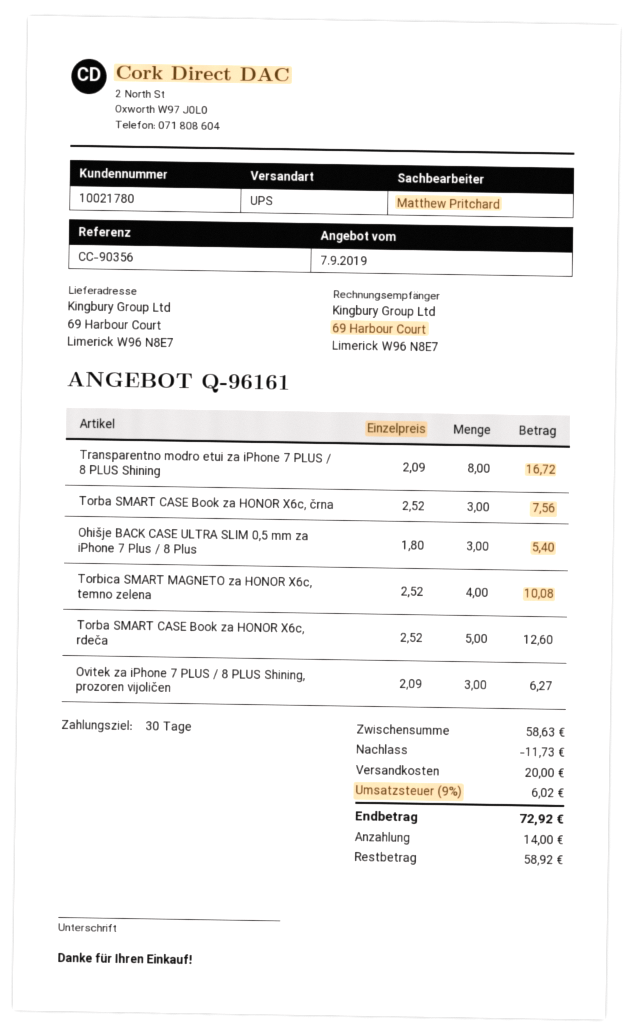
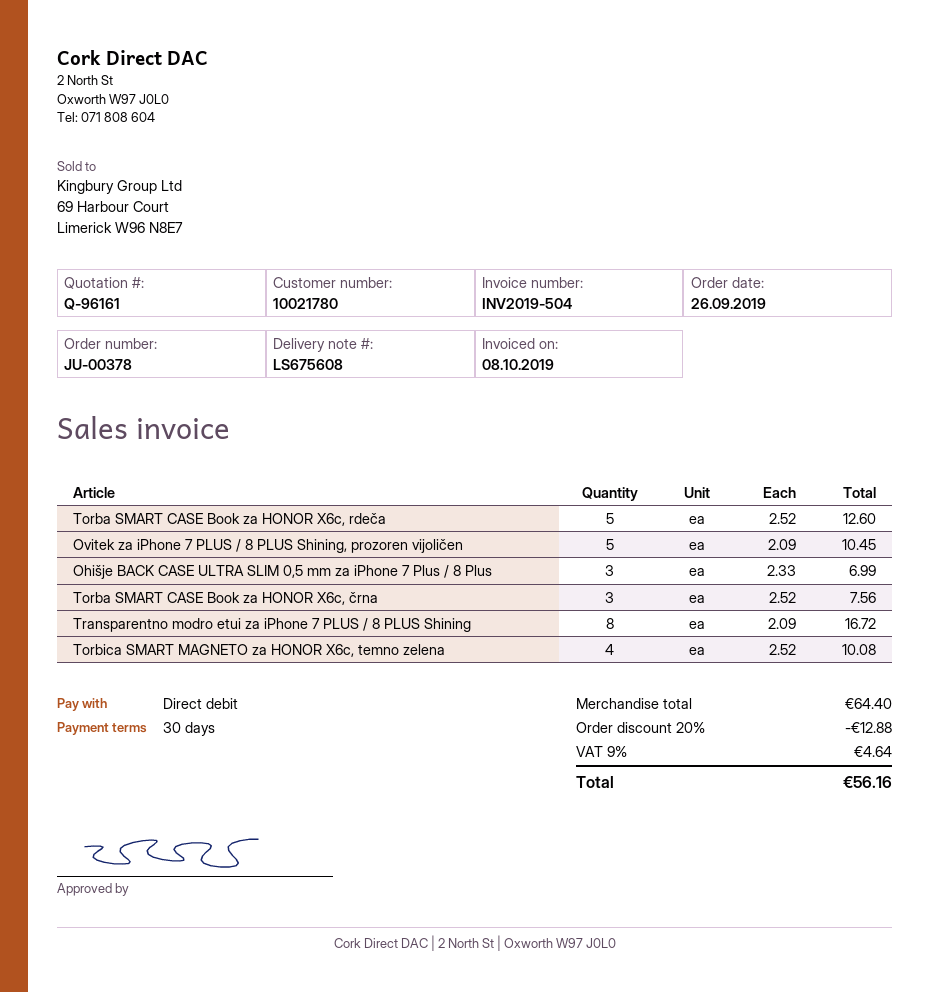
Ohišje BACK CASE ULTRA SLIM 0,5 mm za iPhone 7 Plus / 8 Plus: 3 x 1.80 = 5.40 -> 3 x 2.33 = 6.99
Ovitek za iPhone 7 PLUS / 8 PLUS Shining, prozoren vijoličen: 3 x 2.09 = 6.27 -> 5 x 2.09 = 10.45
subtotal: 58.63 -> 64.40
discount: 11.73 -> 12.88
shipping: 20.00 -> none
tax: 9% = 6.02 -> 9% = 4.64
total: 72.92 -> 56.16

